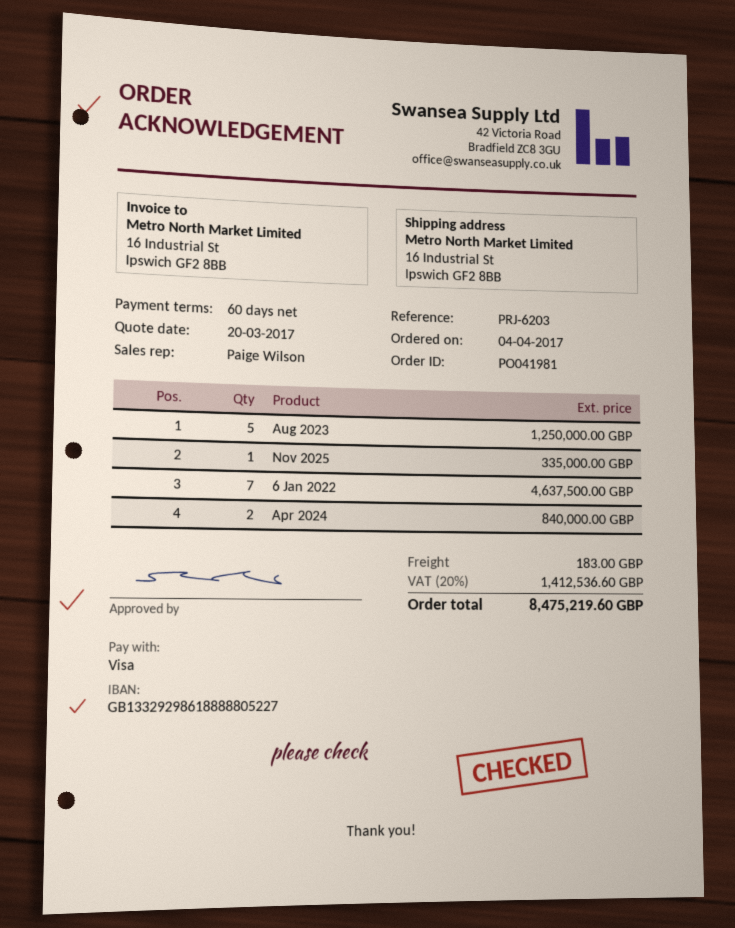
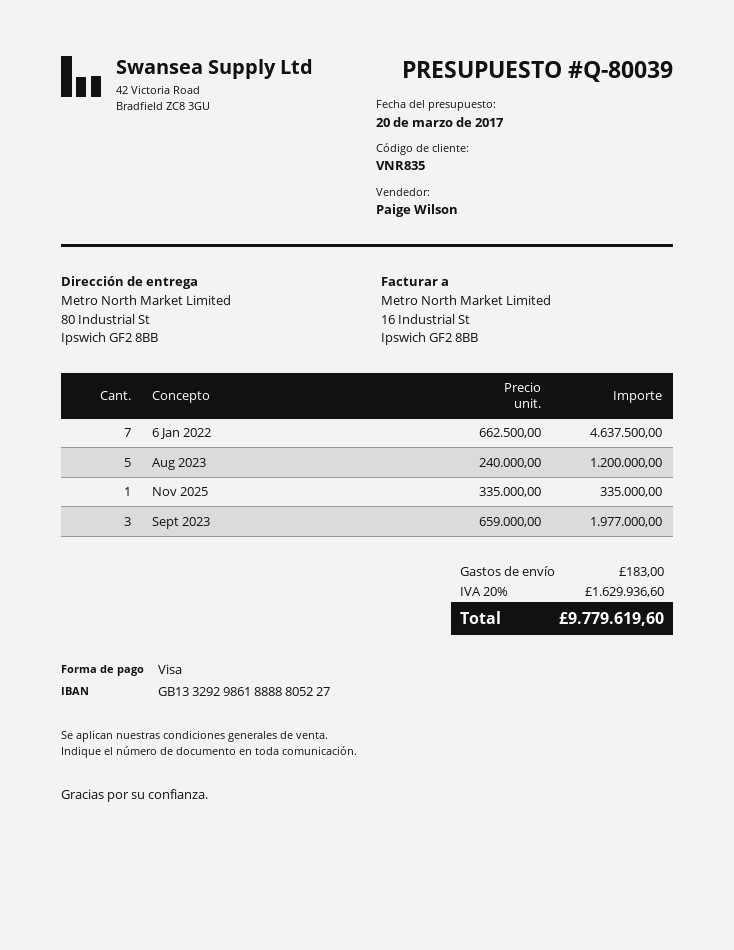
ship to: 16 Industrial St, Ipswich GF2 8BB -> 80 Industrial St, Ipswich GF2 8BB
Aug 2023: 5 for 1250000.00 -> 5 for 1200000.00
Apr 2024: 2 for 840000.00 -> none
Sept 2023: none -> 3 for 1977000.00
tax: 20% = 1412536.60 -> 20% = 1629936.60
total: 8475219.60 -> 9779619.60

